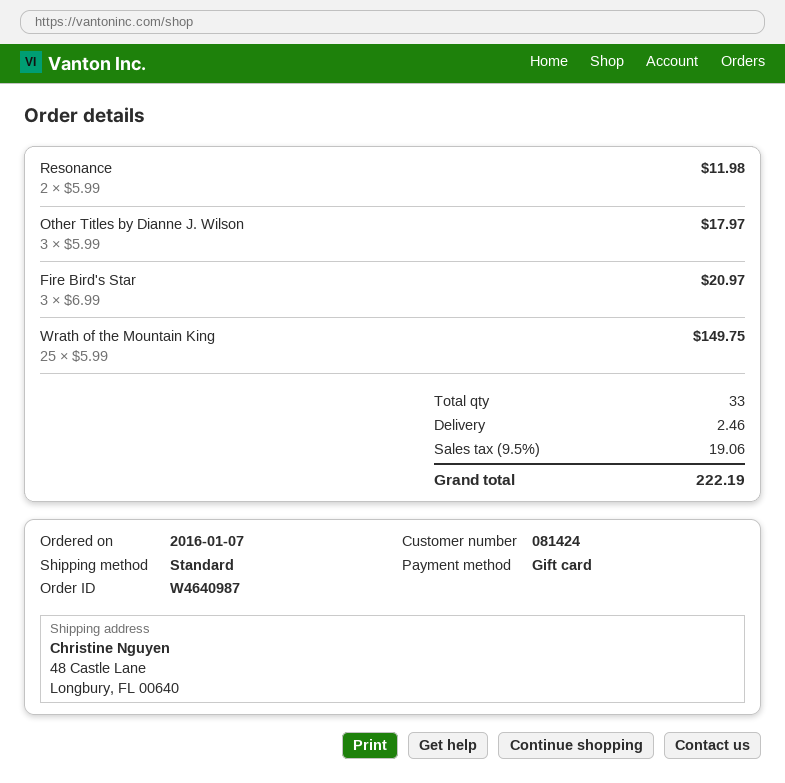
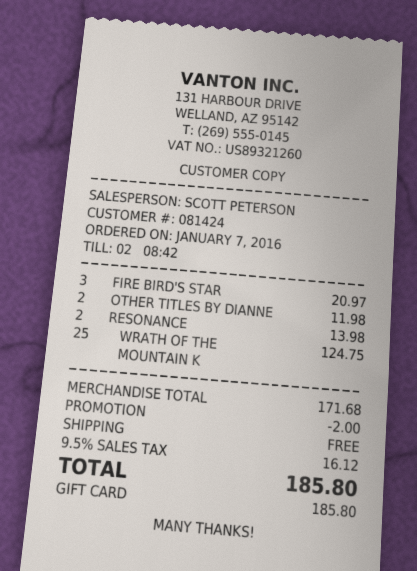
Resonance: 2 for 11.98 -> 2 for 13.98
Other Titles by Dianne J. Wilson: 3 for 17.97 -> 2 for 11.98
Wrath of the Mountain King: 25 for 149.75 -> 25 for 124.75
discount: none -> 2.00
shipping: 2.46 -> 0.00
tax: 9.5% = 19.06 -> 9.5% = 16.12
total: 222.19 -> 185.80

